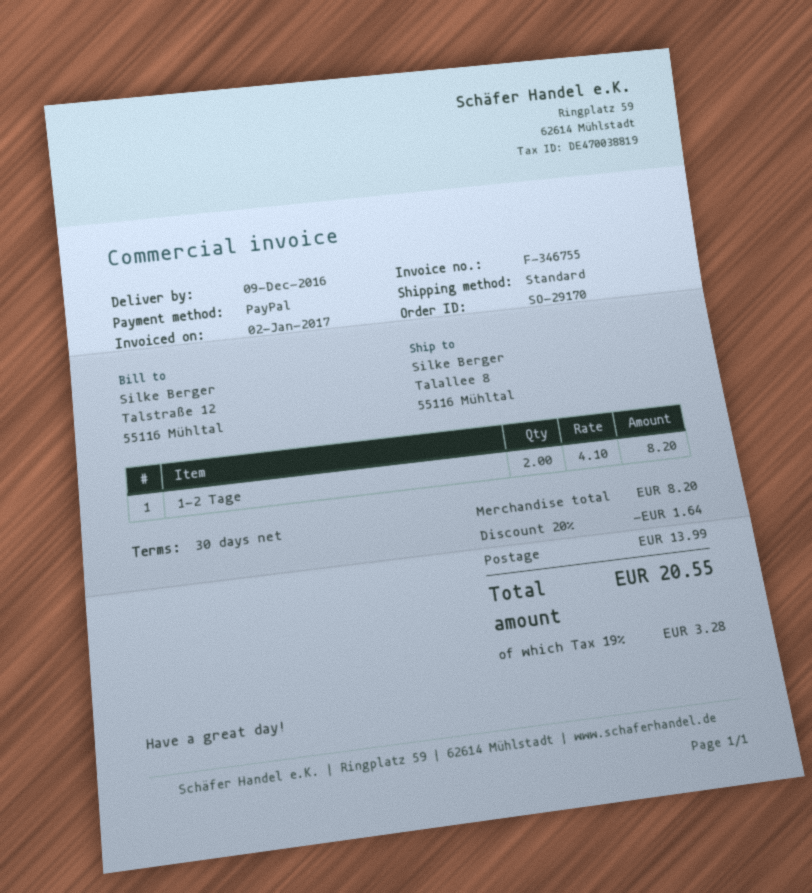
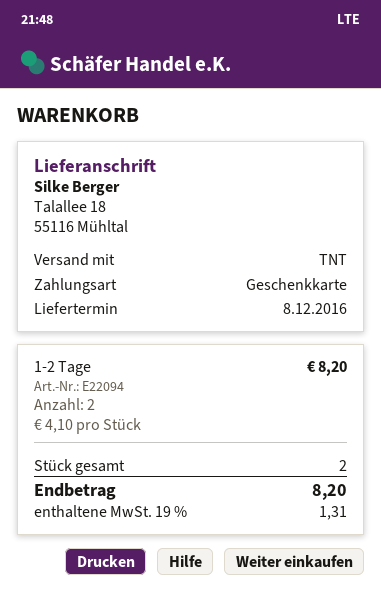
delivery date: 2016-12-09 -> 2016-12-08
payment method: PayPal -> gift card
shipping method: standard -> TNT
ship to: Talallee 8, 55116 Mühltal -> Talallee 18, 55116 Mühltal
discount: 20% = 1.64 -> none
shipping: 13.99 -> none
tax: 19% = 3.28 -> 19% = 1.31
total: 20.55 -> 8.20

